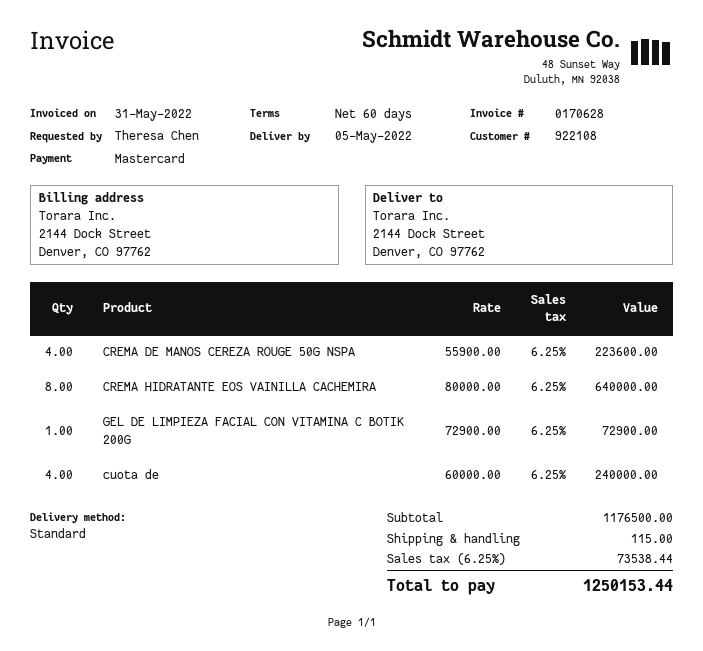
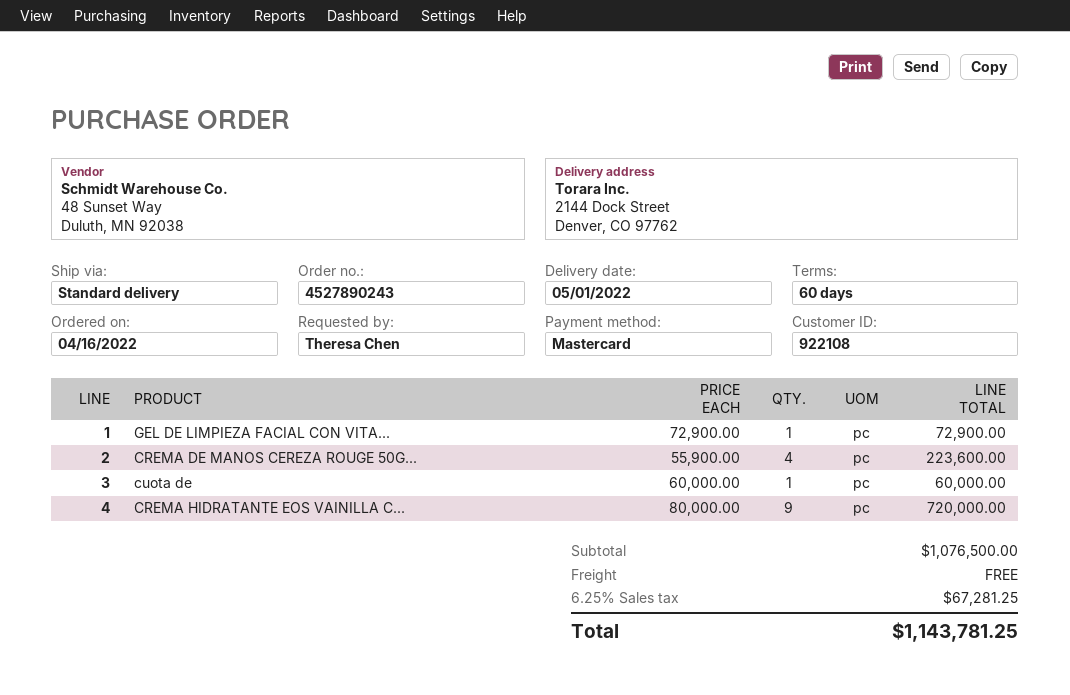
delivery date: 2022-05-05 -> 2022-05-01
CREMA HIDRATANTE EOS VAINILLA CACHEMIRA: 8 x 80000.00 = 640000.00 -> 9 x 80000.00 = 720000.00
cuota de: 4 x 60000.00 = 240000.00 -> 1 x 60000.00 = 60000.00
subtotal: 1176500.00 -> 1076500.00
shipping: 115.00 -> 0.00
tax: 6.25% = 73538.44 -> 6.25% = 67281.25
total: 1250153.44 -> 1143781.25

